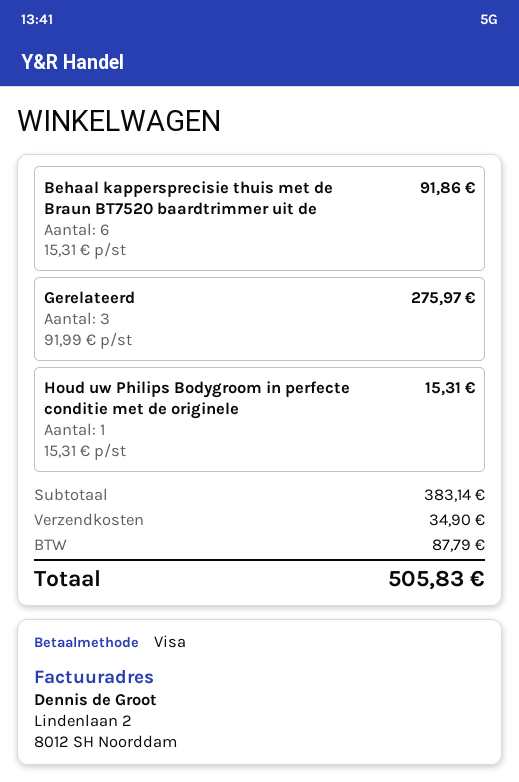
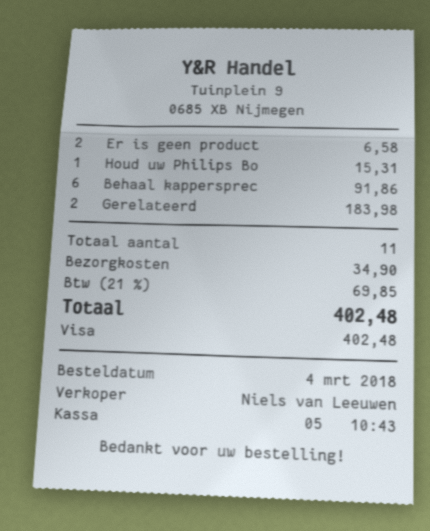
Gerelateerd: 3 for 275.97 -> 2 for 183.98
Er is geen product: none -> 2 for 6.58
tax: 87.79 -> 69.85
total: 505.83 -> 402.48

